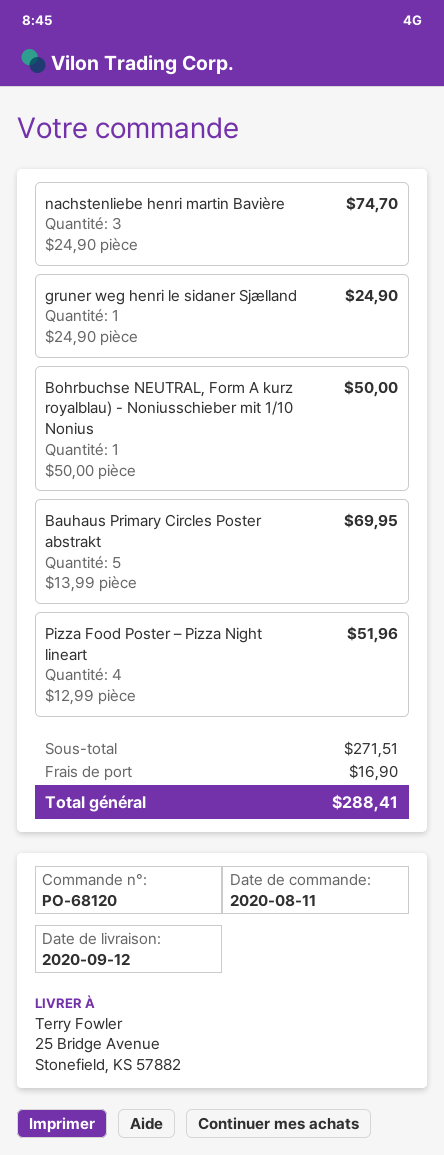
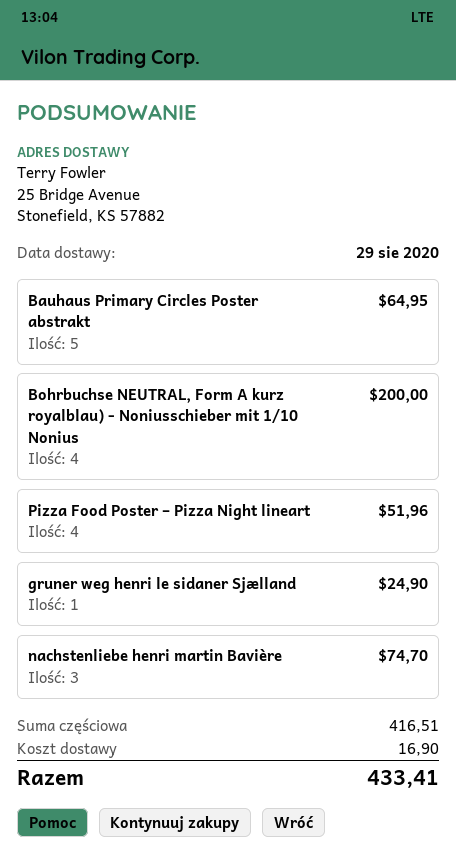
delivery date: 2020-09-12 -> 2020-08-29
Bohrbuchse NEUTRAL, Form A kurz royalblau) - Noniusschieber mit 1/10 Nonius: 1 for 50.00 -> 4 for 200.00
Bauhaus Primary Circles Poster abstrakt: 5 for 69.95 -> 5 for 64.95
subtotal: 271.51 -> 416.51
total: 288.41 -> 433.41

